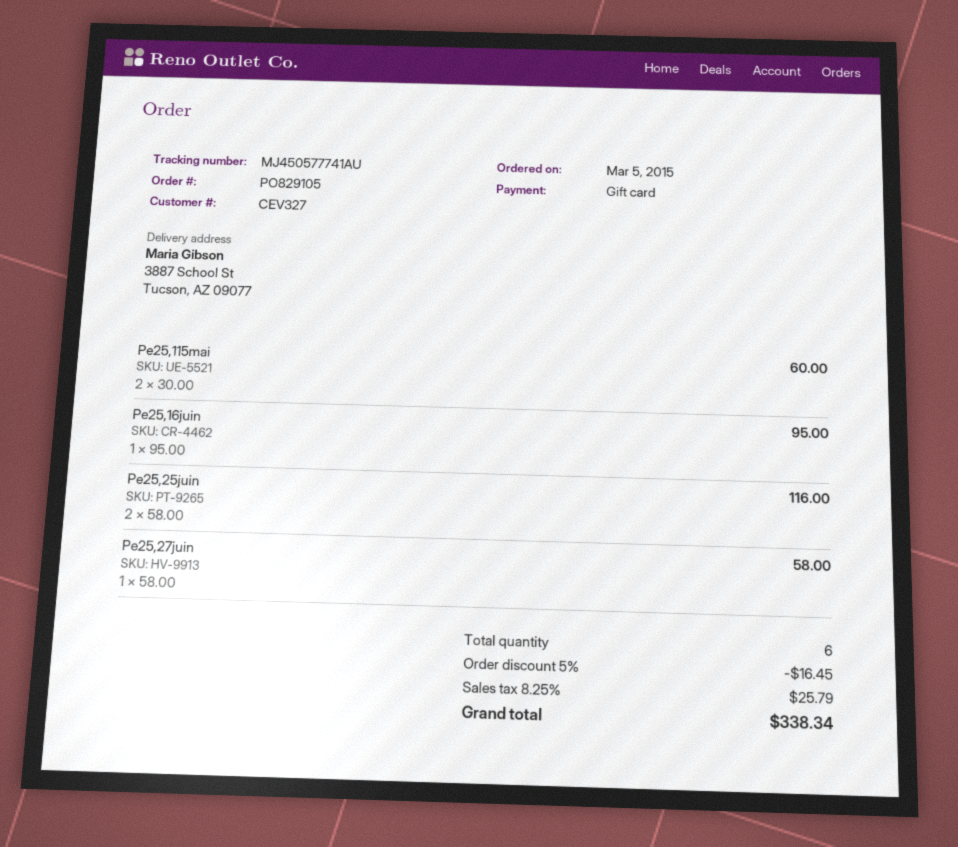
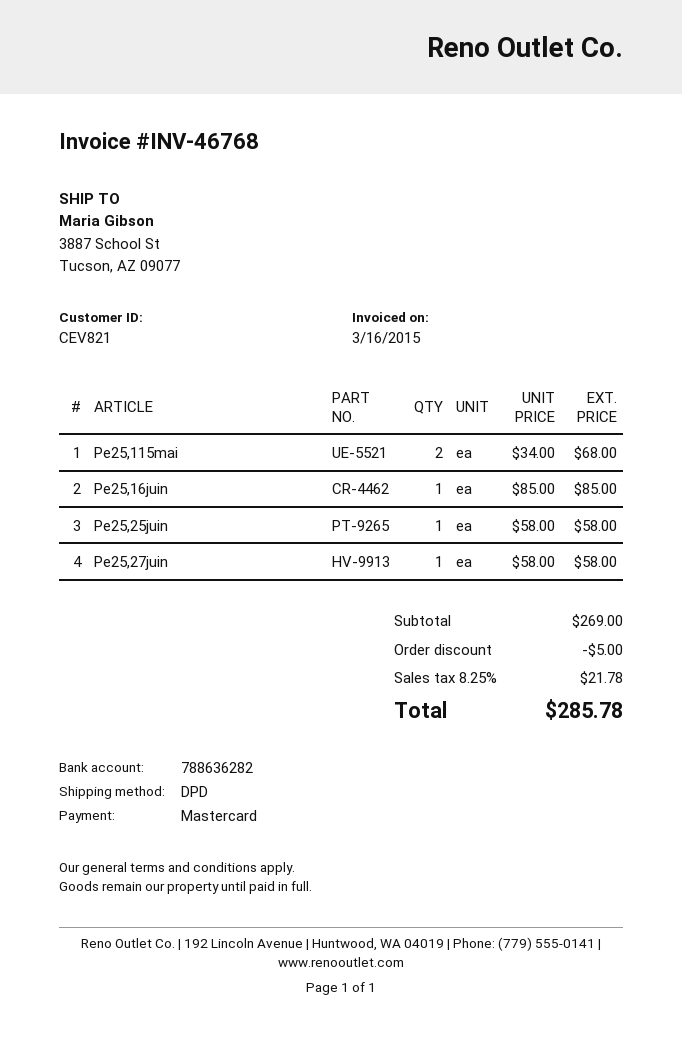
customer number: CEV327 -> CEV821
payment method: gift card -> Mastercard
Pe25,115mai: 2 x 30.00 = 60.00 -> 2 x 34.00 = 68.00
Pe25,16juin: 1 x 95.00 = 95.00 -> 1 x 85.00 = 85.00
Pe25,25juin: 2 x 58.00 = 116.00 -> 1 x 58.00 = 58.00
discount: 16.45 -> 5.00
tax: 8.25% = 25.79 -> 8.25% = 21.78
total: 338.34 -> 285.78

